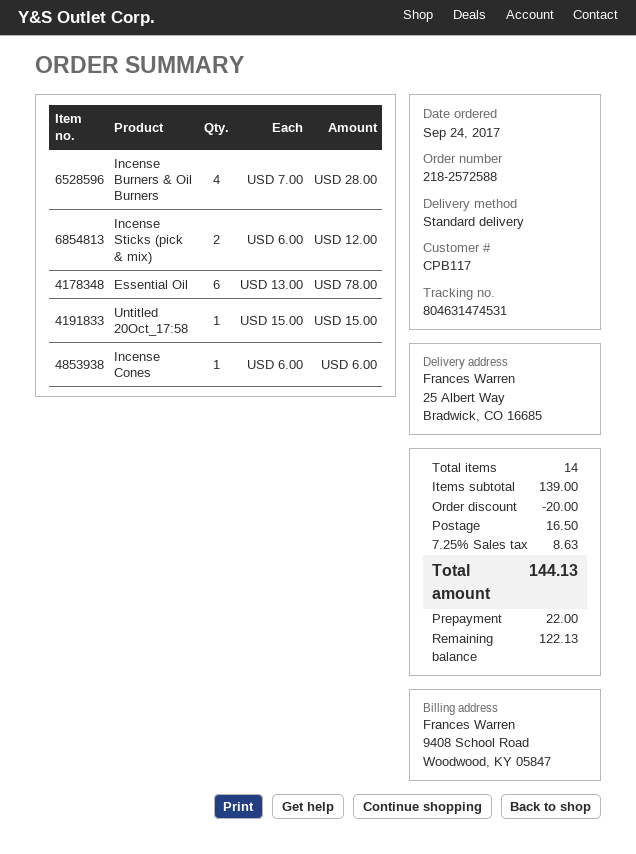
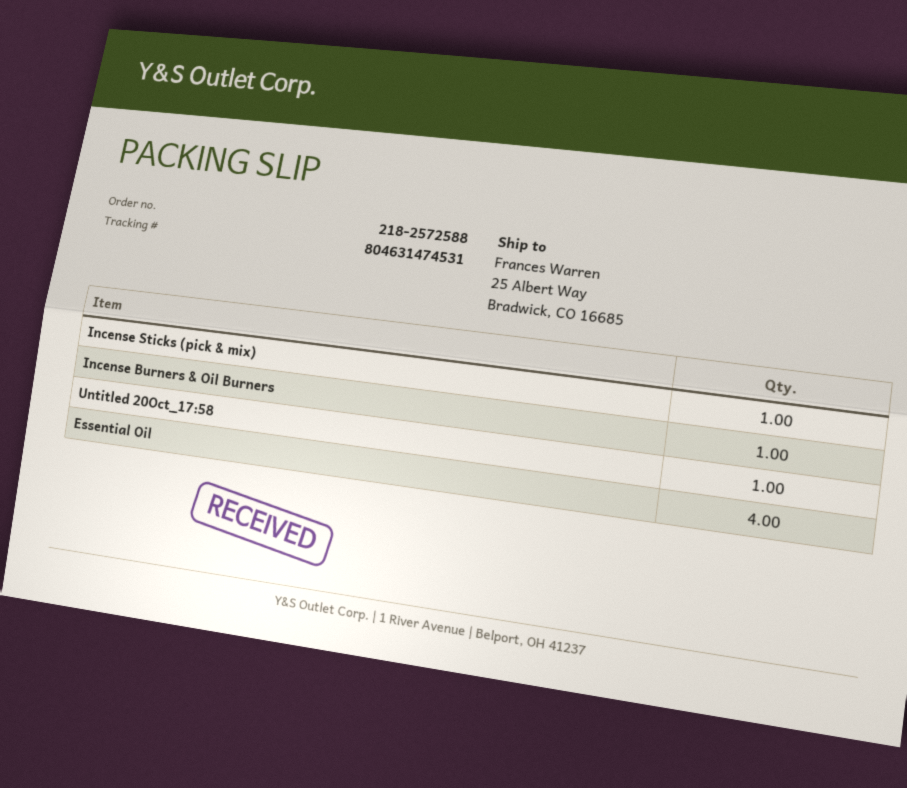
Incense Burners & Oil Burners: 4 -> 1
Incense Sticks (pick & mix): 2 -> 1
Essential Oil: 6 -> 4
Incense Cones: 1 -> none

